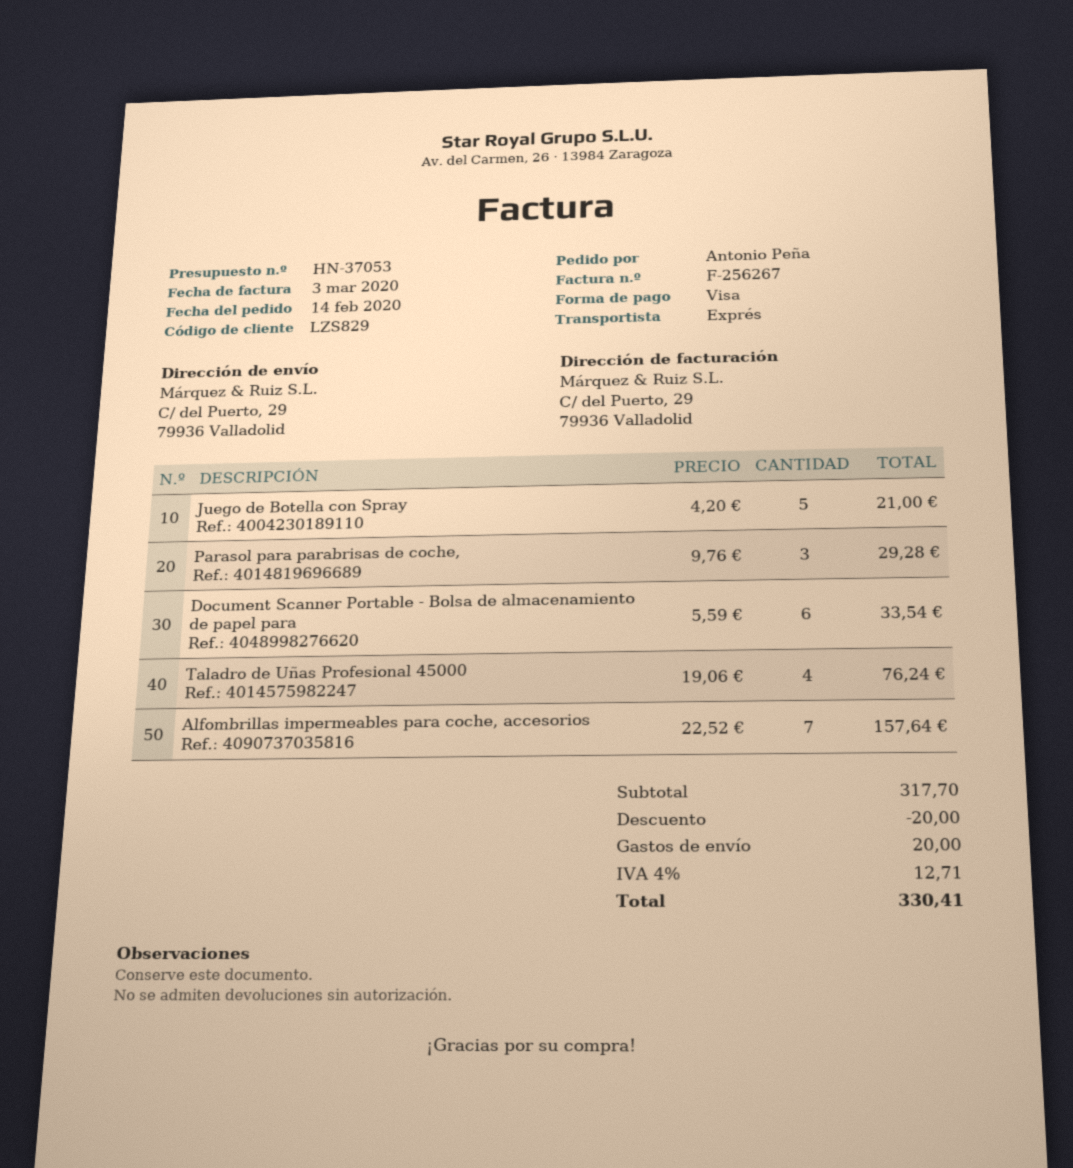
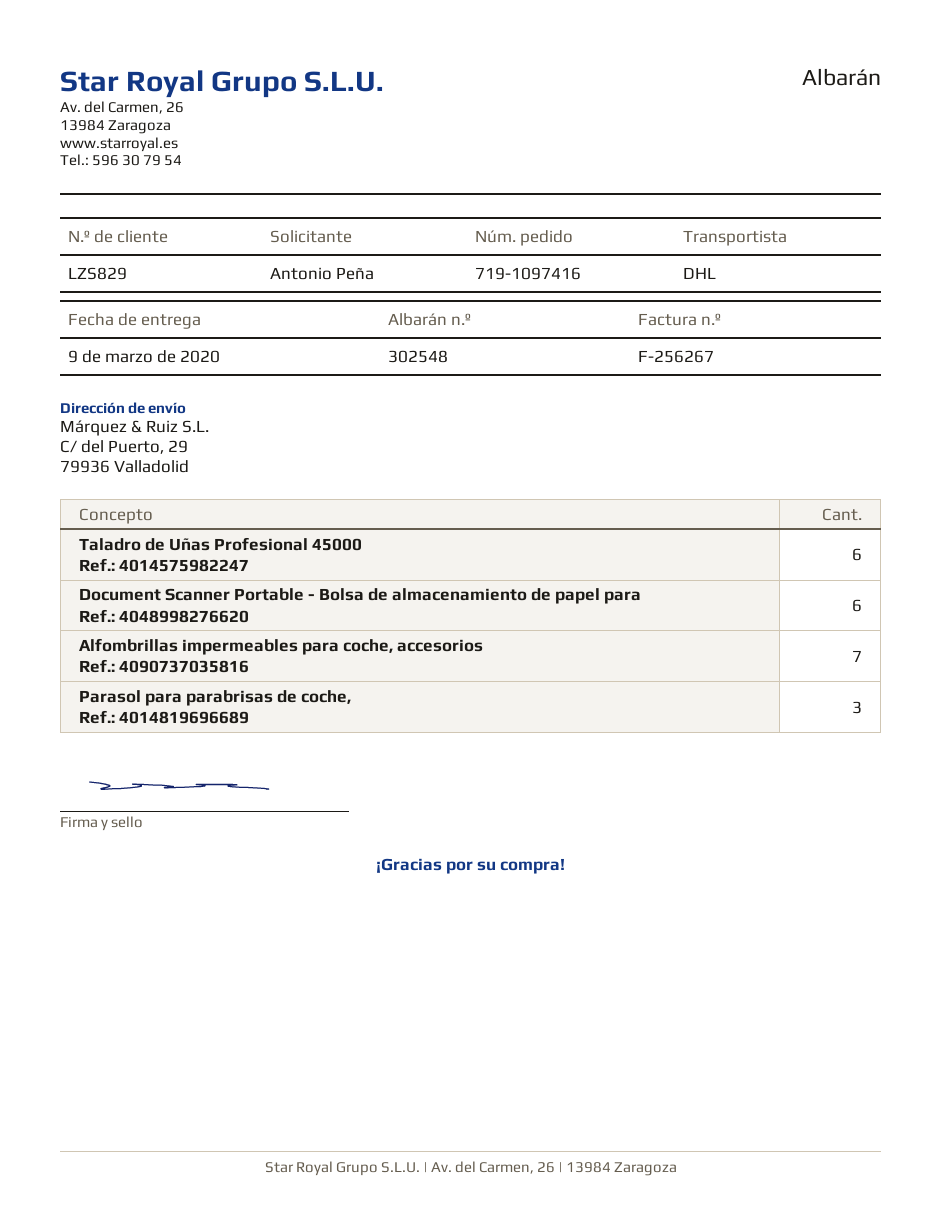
shipping method: express -> DHL
Juego de Botella con Spray: 5 -> none
Taladro de Uñas Profesional 45000: 4 -> 6

